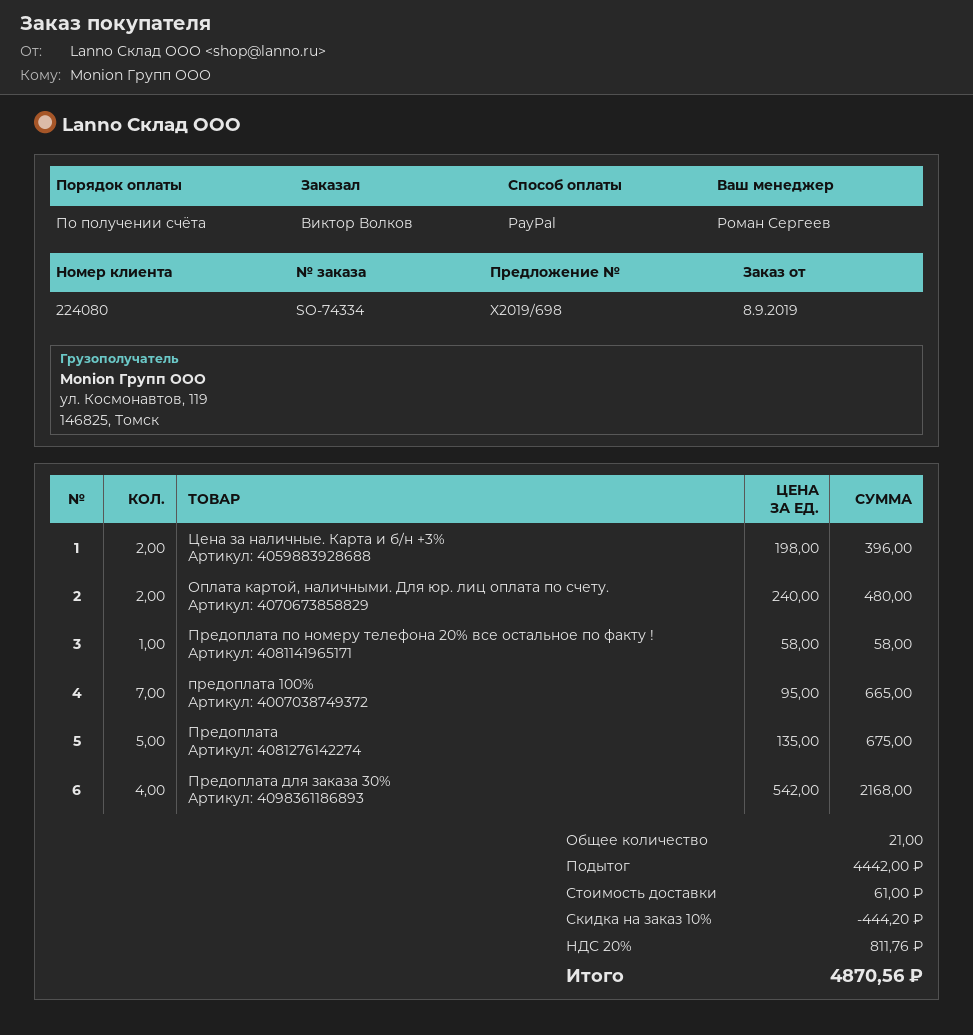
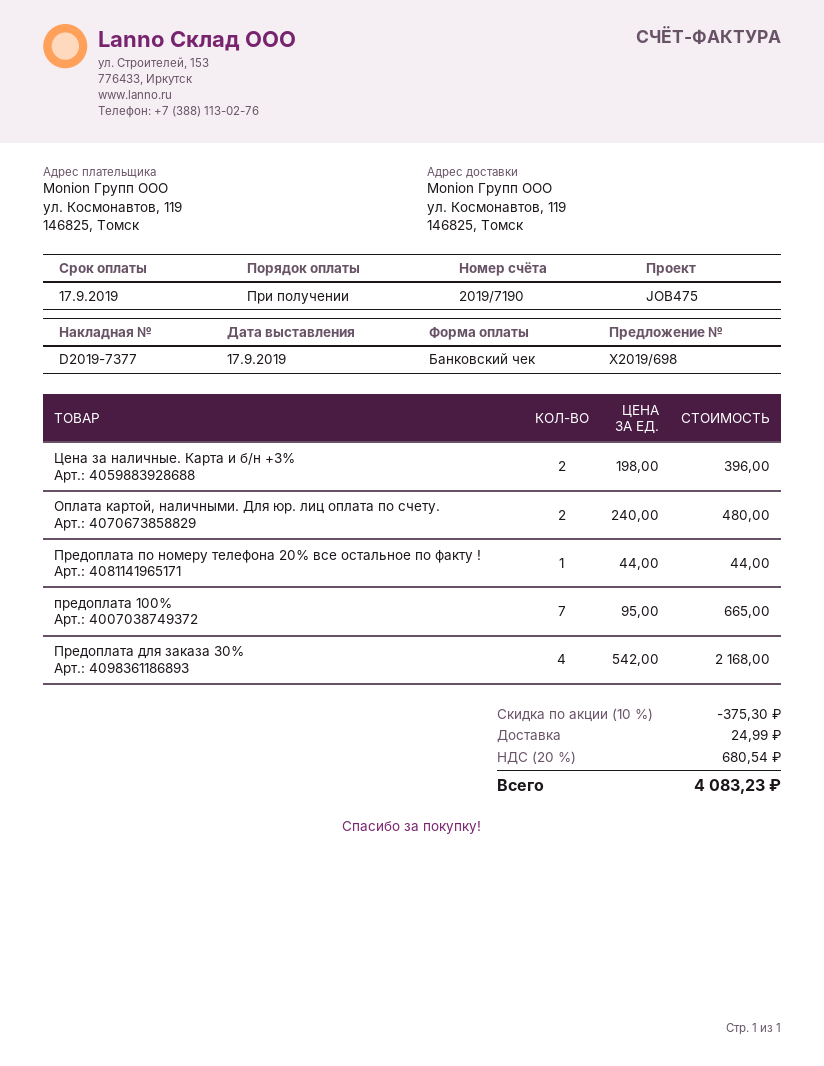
payment method: PayPal -> cheque
Предоплата по номеру телефона 20% все остальное по факту !: 1 x 58.00 = 58.00 -> 1 x 44.00 = 44.00
Предоплата: 5 x 135.00 = 675.00 -> none
discount: 10% = 444.20 -> 10% = 375.30
shipping: 61.00 -> 24.99
tax: 20% = 811.76 -> 20% = 680.54
total: 4870.56 -> 4083.23

